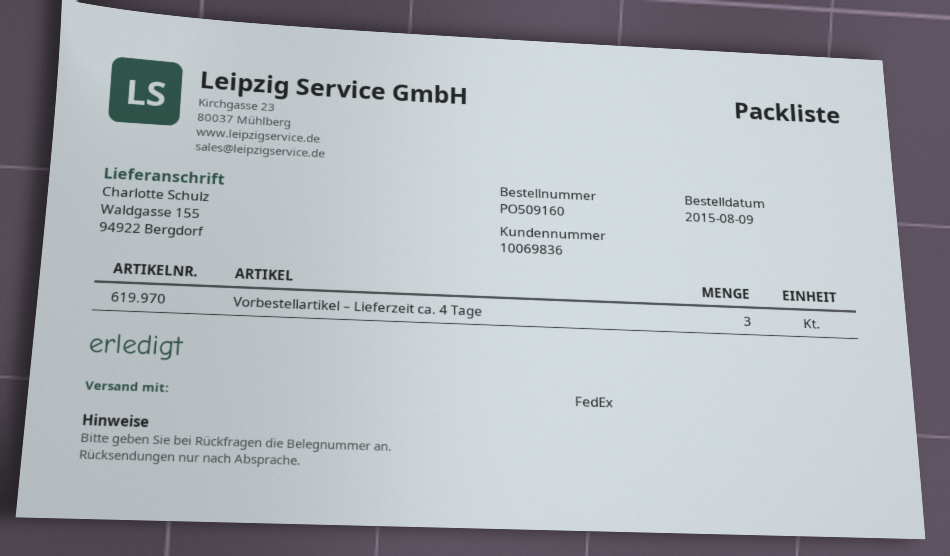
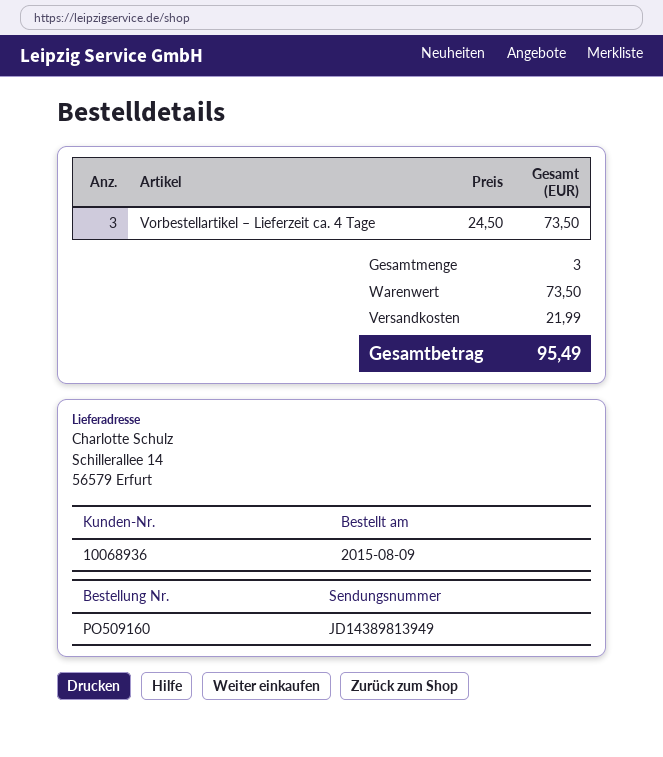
customer number: 10069836 -> 10068936
ship to: Waldgasse 155, 94922 Bergdorf -> Schillerallee 14, 56579 Erfurt

